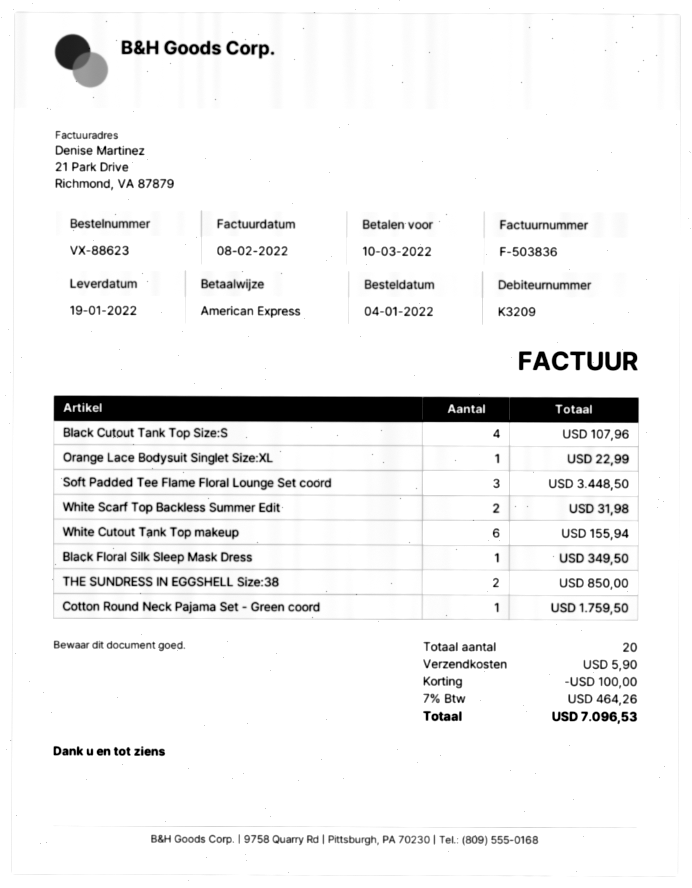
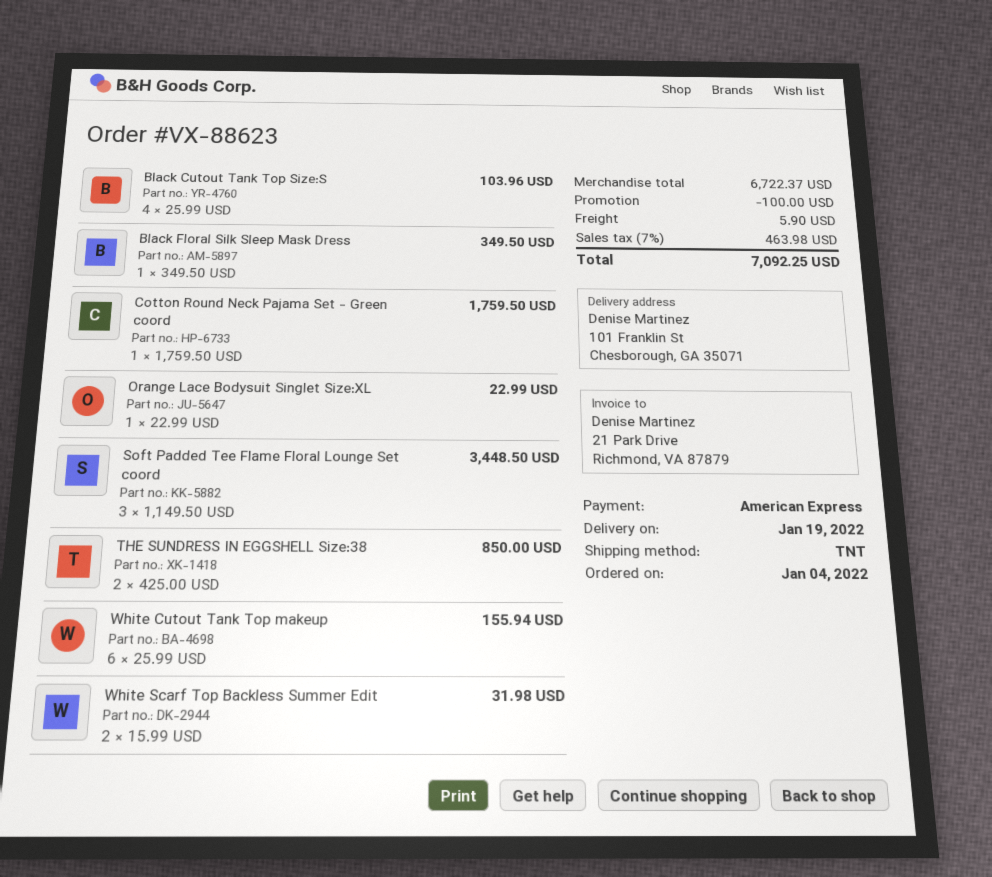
Black Cutout Tank Top Size:S: 4 for 107.96 -> 4 for 103.96
tax: 7% = 464.26 -> 7% = 463.98
total: 7096.53 -> 7092.25

